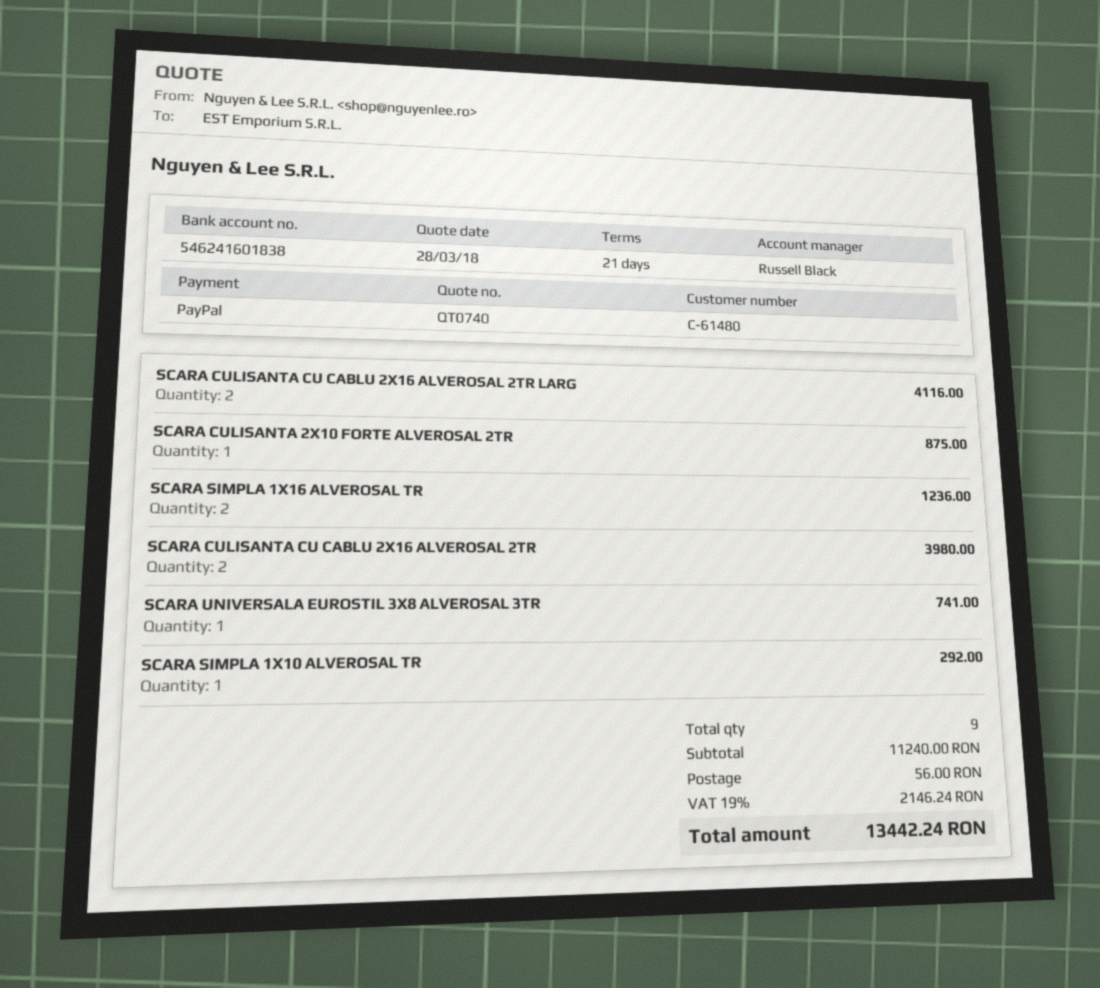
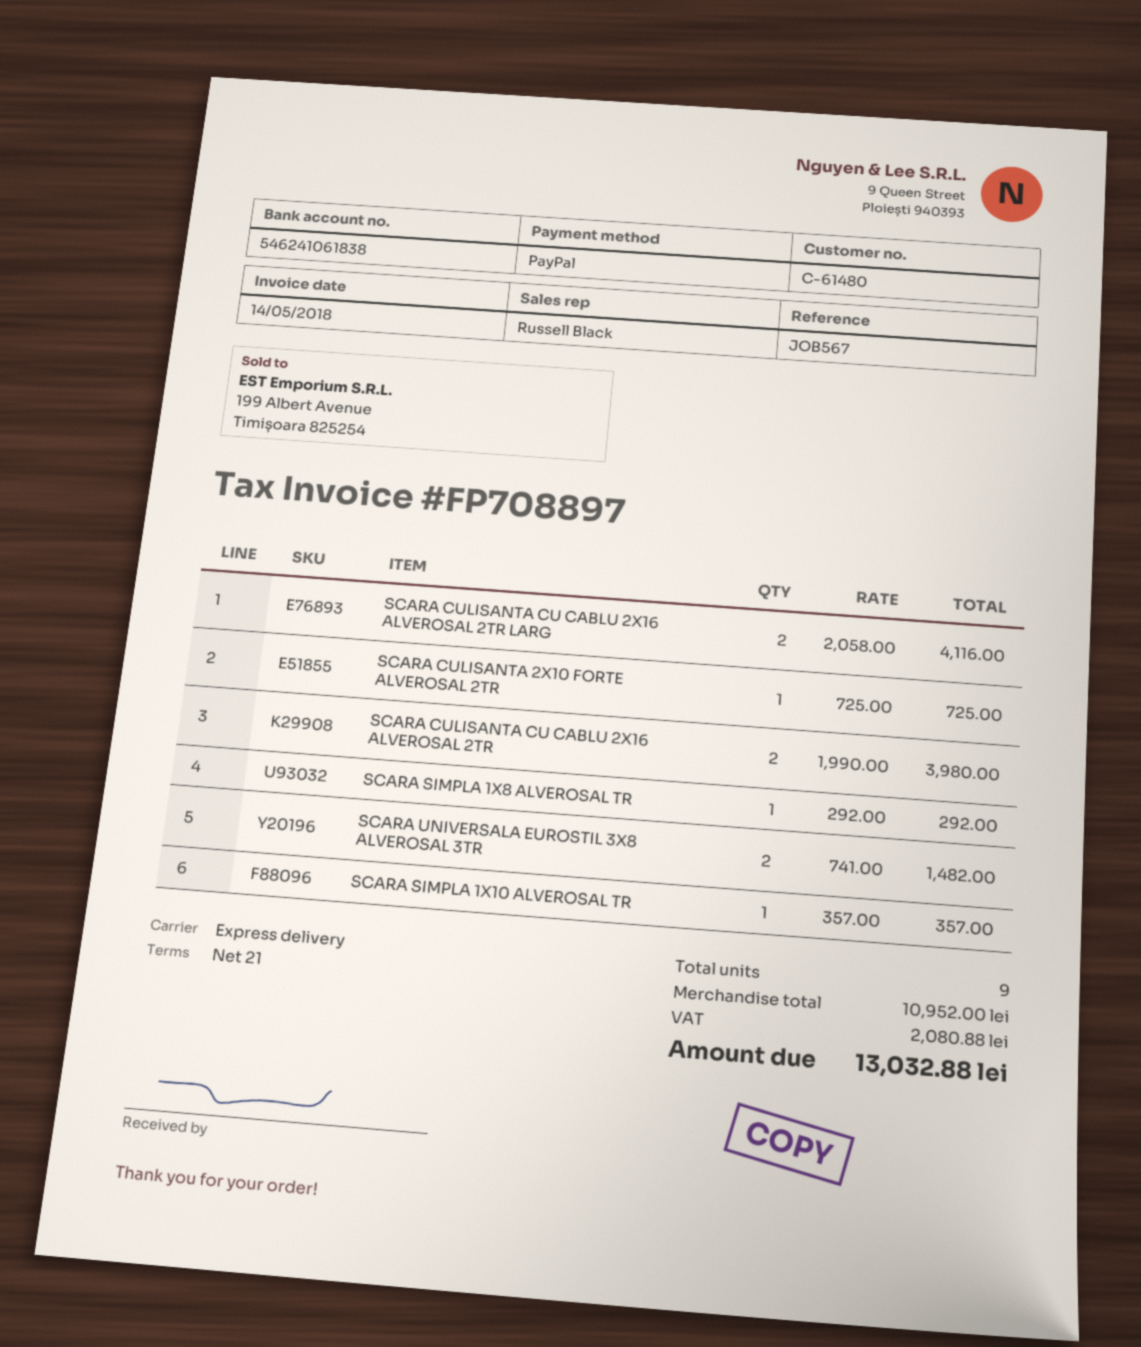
bank account: 546241601838 -> 546241061838
SCARA CULISANTA 2X10 FORTE ALVEROSAL 2TR: 1 for 875.00 -> 1 for 725.00
SCARA SIMPLA 1X16 ALVEROSAL TR: 2 for 1236.00 -> none
SCARA UNIVERSALA EUROSTIL 3X8 ALVEROSAL 3TR: 1 for 741.00 -> 2 for 1482.00
SCARA SIMPLA 1X10 ALVEROSAL TR: 1 for 292.00 -> 1 for 357.00
SCARA SIMPLA 1X8 ALVEROSAL TR: none -> 1 for 292.00
subtotal: 11240.00 -> 10952.00
shipping: 56.00 -> none
tax: 2146.24 -> 2080.88
total: 13442.24 -> 13032.88

